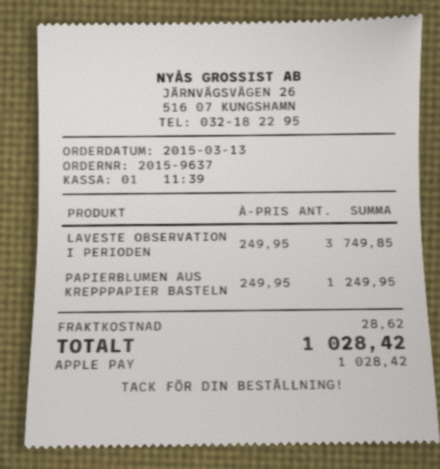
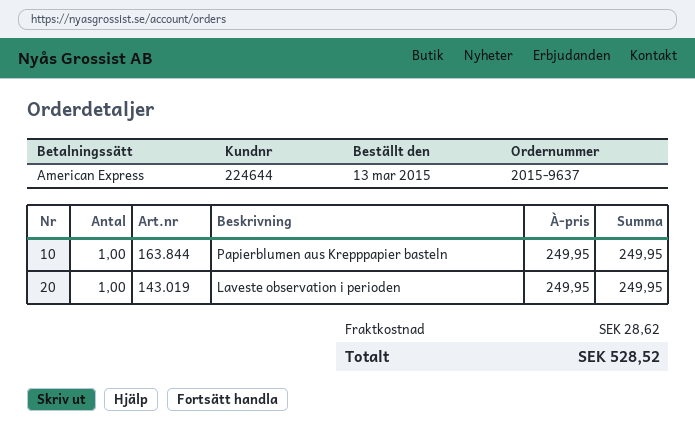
payment method: Apple Pay -> American Express
LAVESTE OBSERVATION I PERIODEN: 3 x 249.95 = 749.85 -> 1 x 249.95 = 249.95
total: 1028.42 -> 528.52

